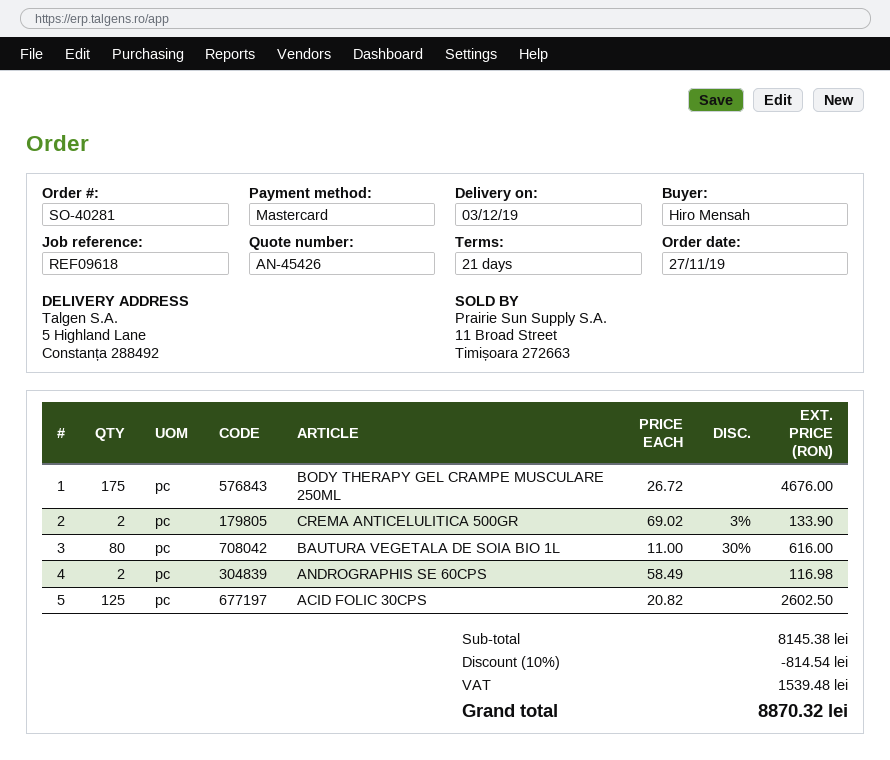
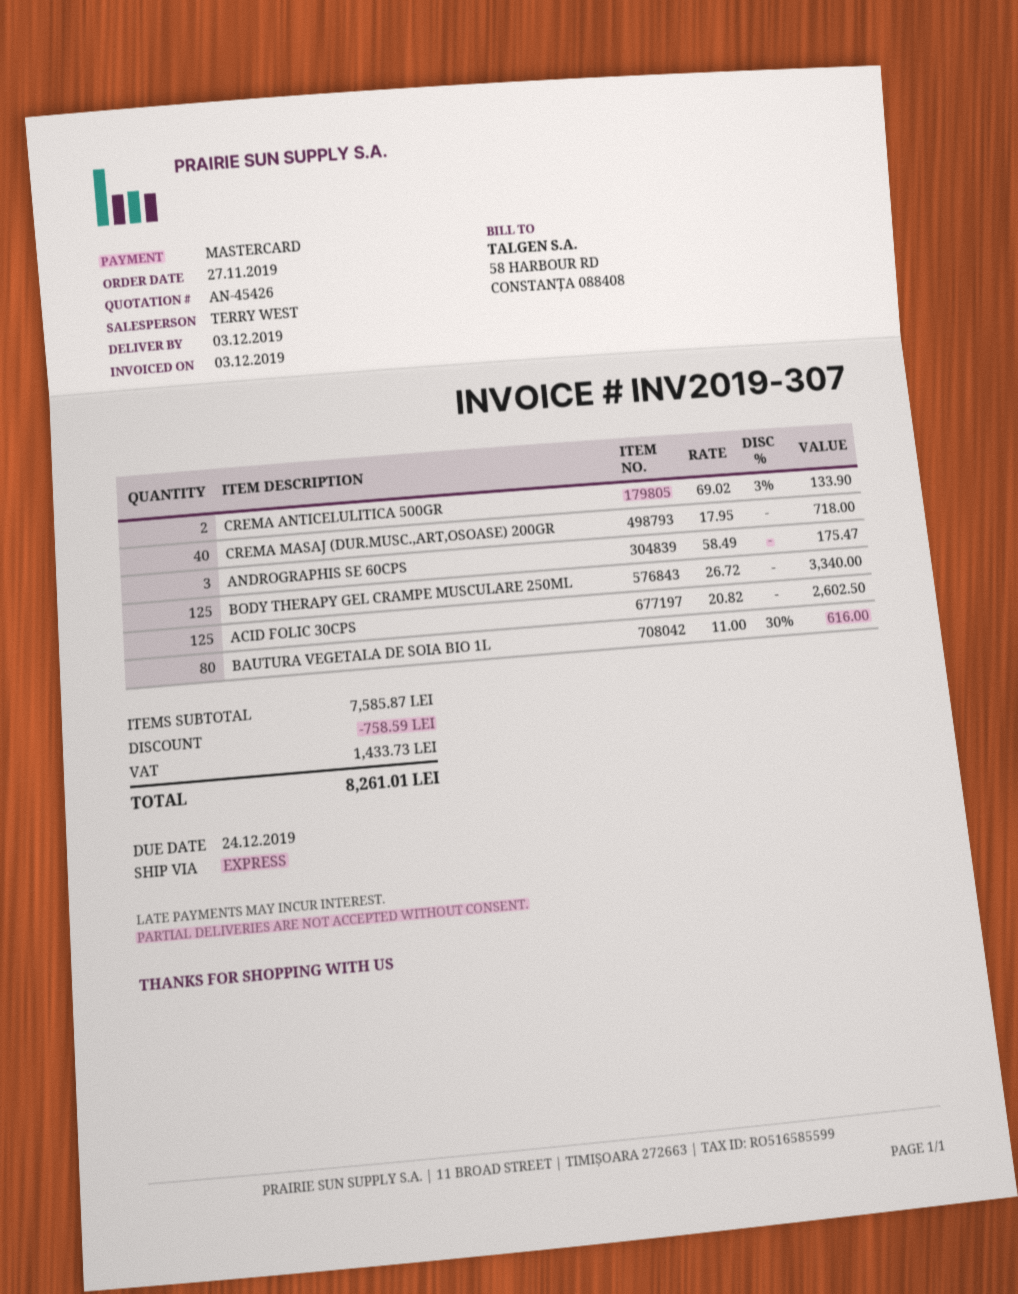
BODY THERAPY GEL CRAMPE MUSCULARE 250ML: 175 x 26.72 = 4676.00 -> 125 x 26.72 = 3340.00
ANDROGRAPHIS SE 60CPS: 2 x 58.49 = 116.98 -> 3 x 58.49 = 175.47
CREMA MASAJ (DUR.MUSC.,ART,OSOASE) 200GR: none -> 40 x 17.95 = 718.00
subtotal: 8145.38 -> 7585.87
discount: 814.54 -> 758.59
tax: 1539.48 -> 1433.73
total: 8870.32 -> 8261.01

